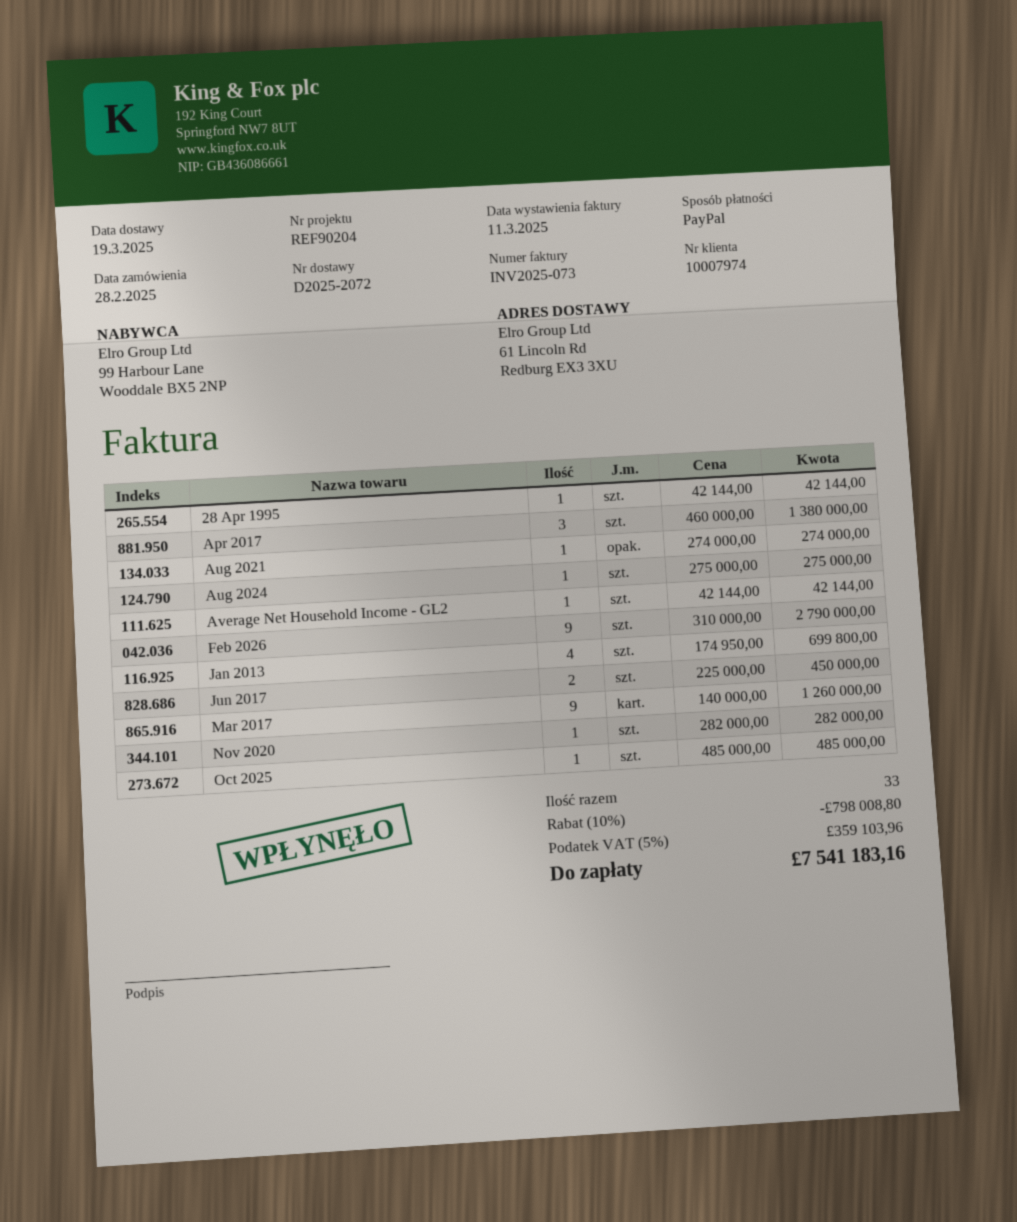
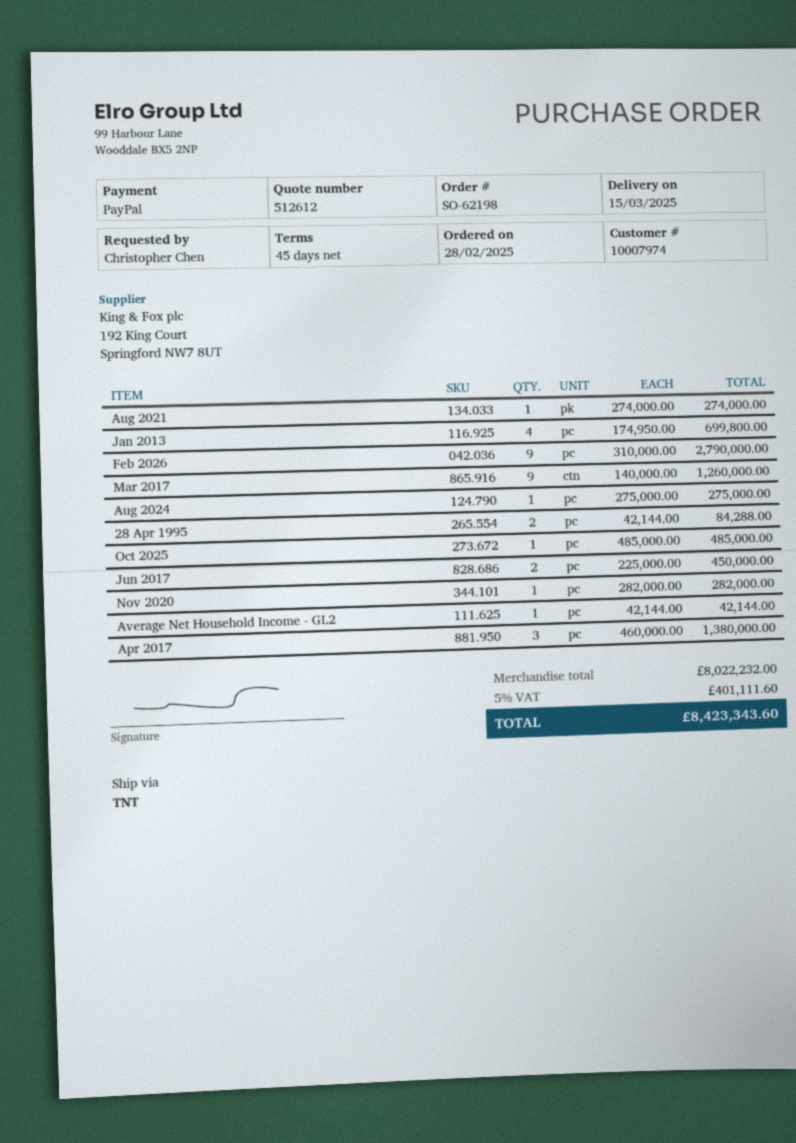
delivery date: 2025-03-19 -> 2025-03-15
28 Apr 1995: 1 x 42144.00 = 42144.00 -> 2 x 42144.00 = 84288.00
discount: 10% = 798008.80 -> none
tax: 5% = 359103.96 -> 5% = 401111.60
total: 7541183.16 -> 8423343.60

